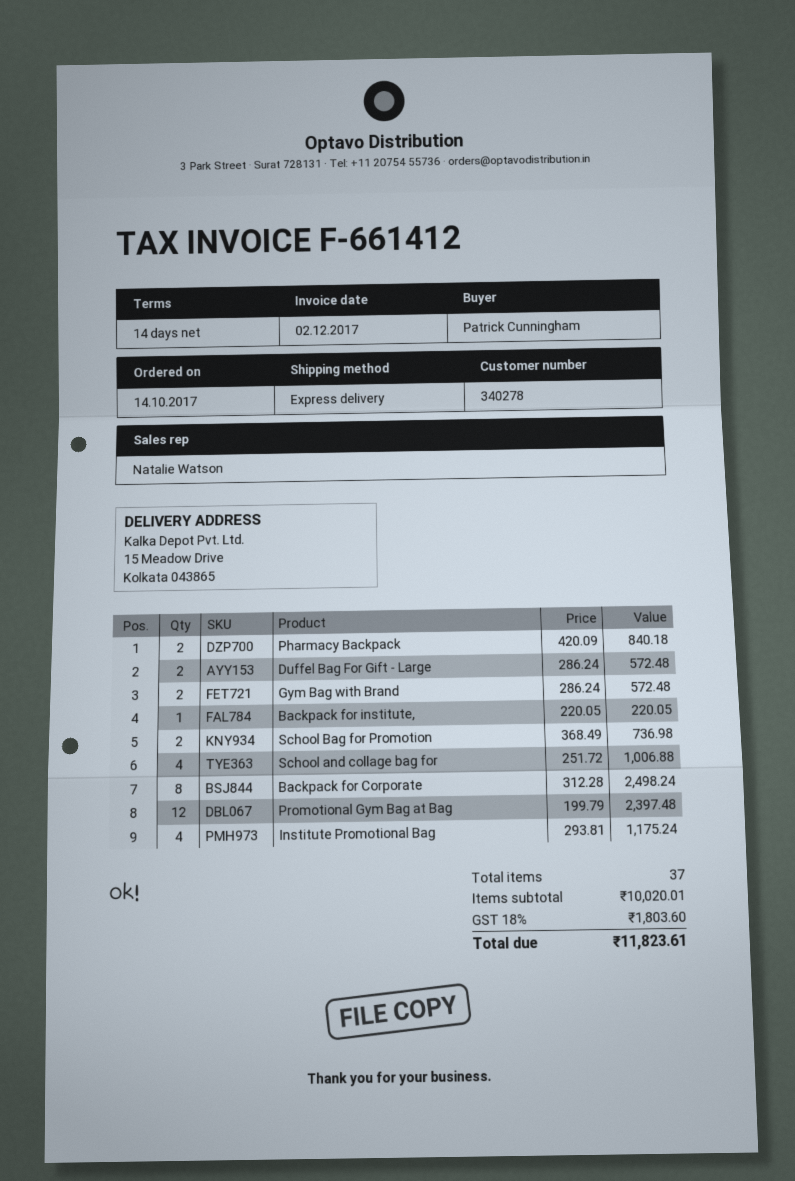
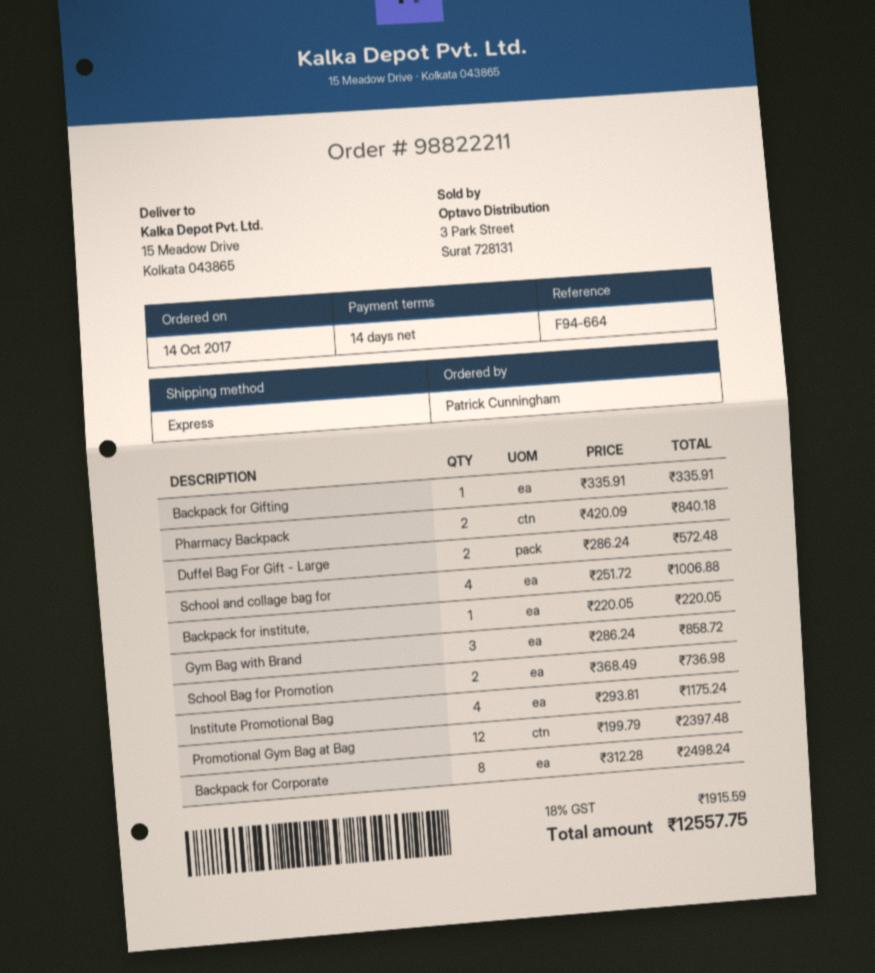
Gym Bag with Brand: 2 x 286.24 = 572.48 -> 3 x 286.24 = 858.72
Backpack for Gifting: none -> 1 x 335.91 = 335.91
tax: 18% = 1803.60 -> 18% = 1915.59
total: 11823.61 -> 12557.75

